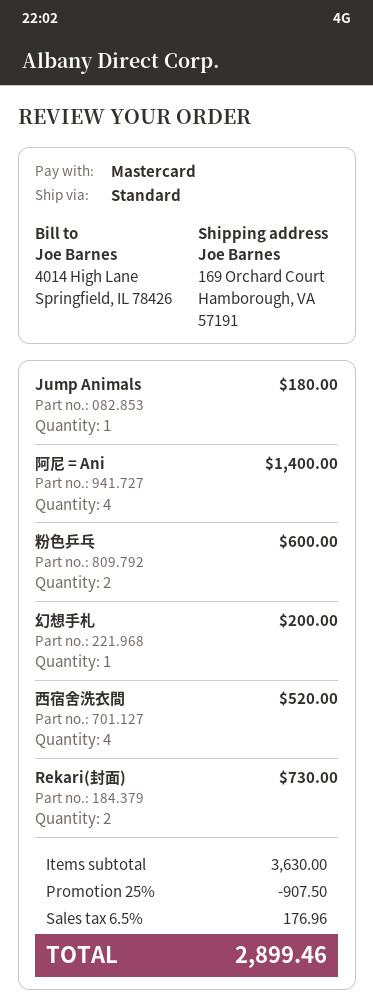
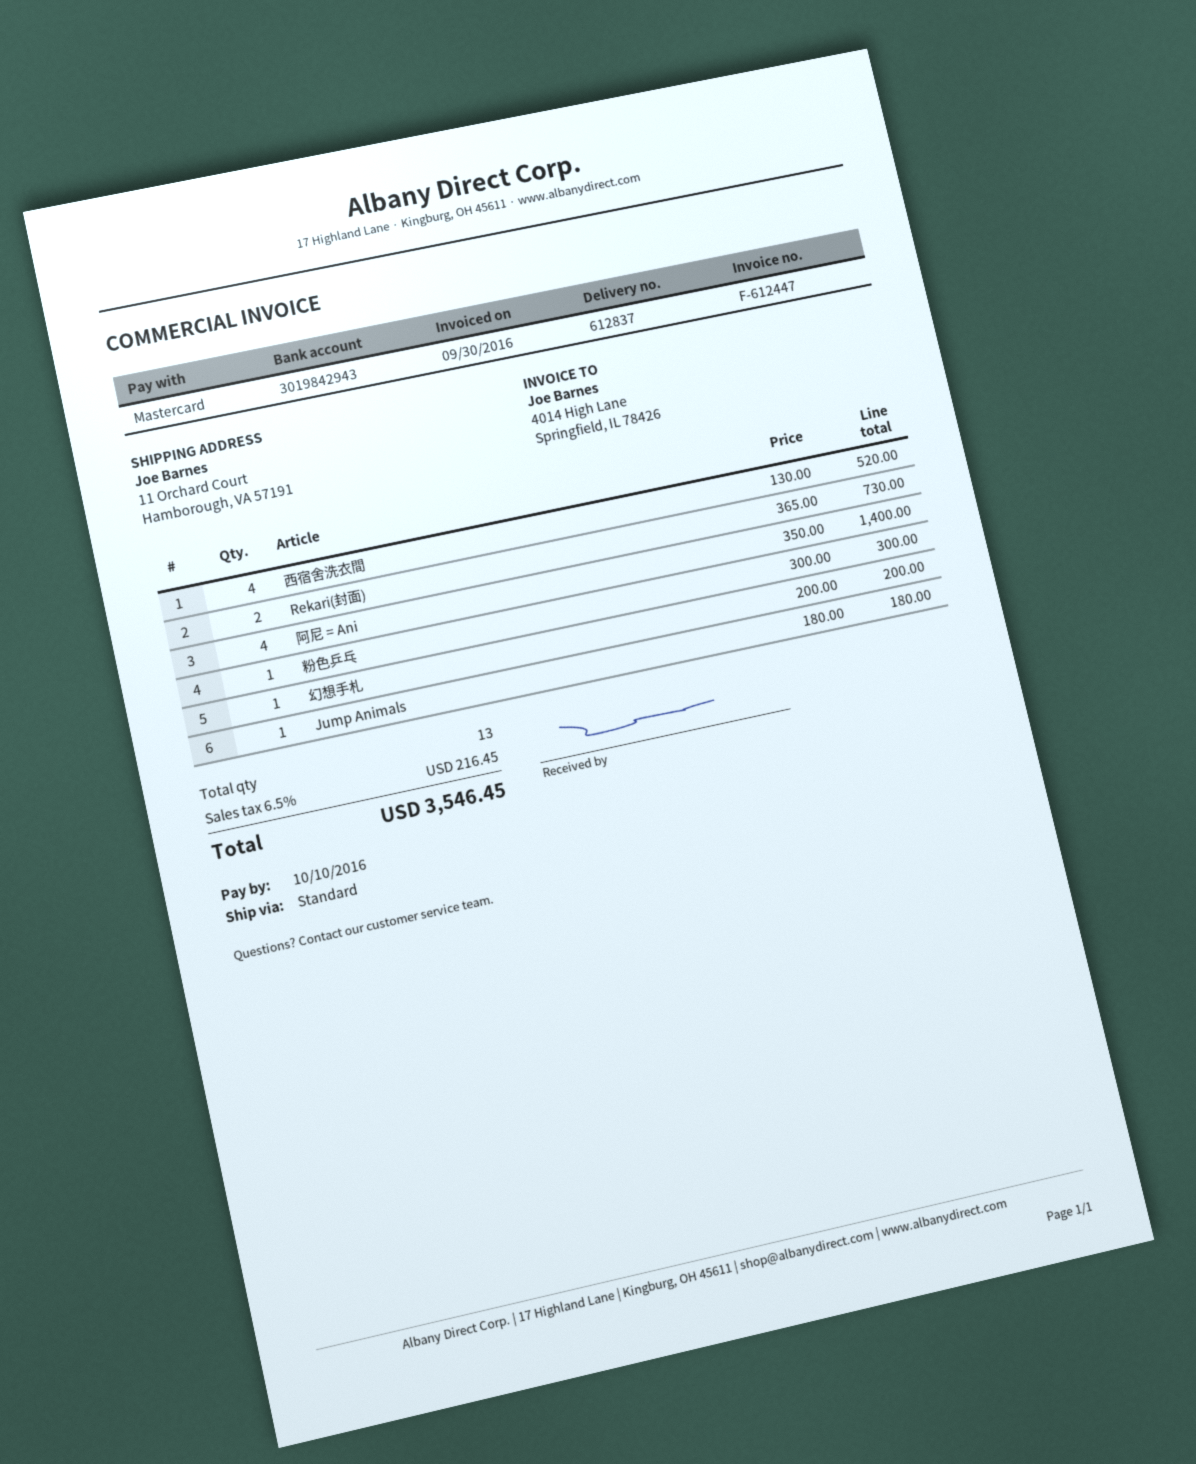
ship to: 169 Orchard Court, Hamborough, VA 57191 -> 11 Orchard Court, Hamborough, VA 57191
粉色乒乓: 2 for 600.00 -> 1 for 300.00
discount: 25% = 907.50 -> none
tax: 6.5% = 176.96 -> 6.5% = 216.45
total: 2899.46 -> 3546.45

